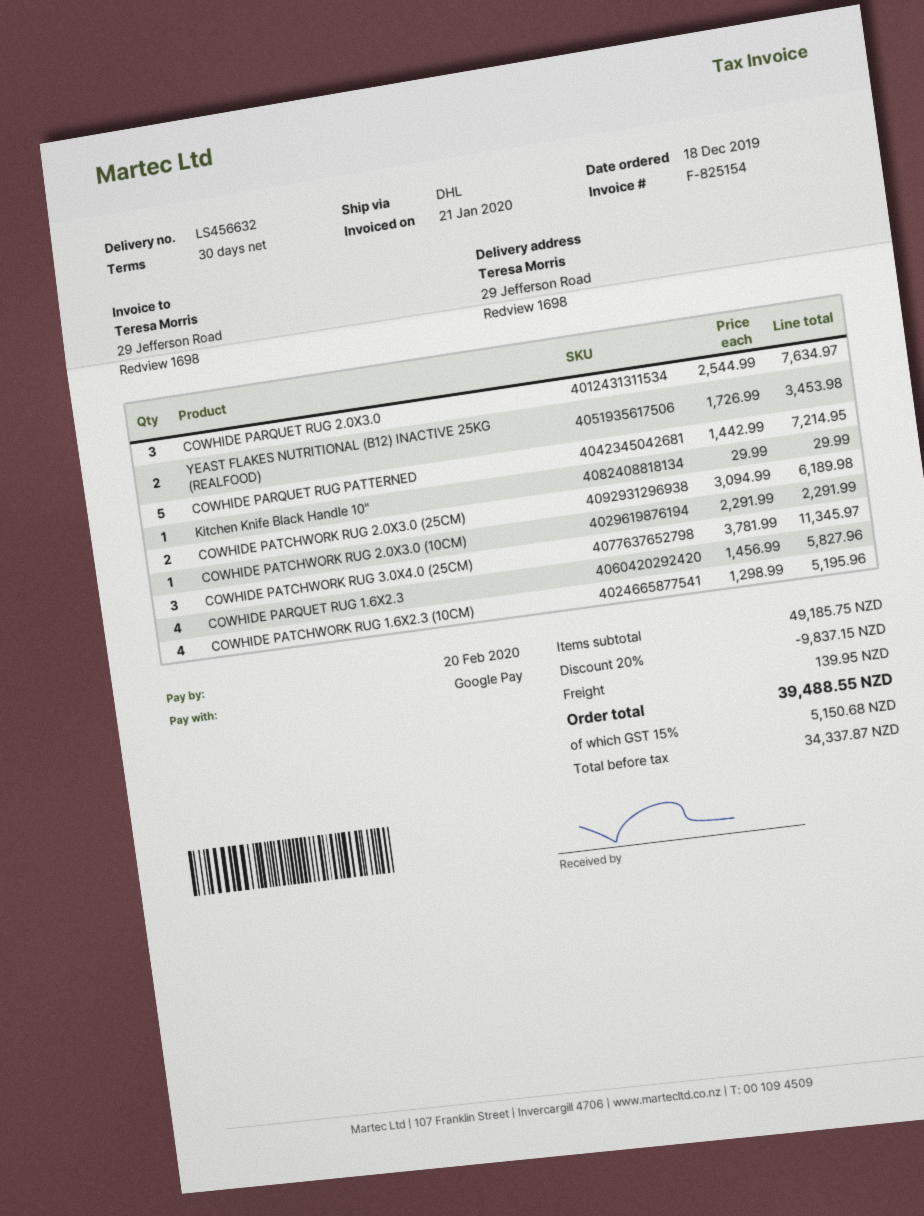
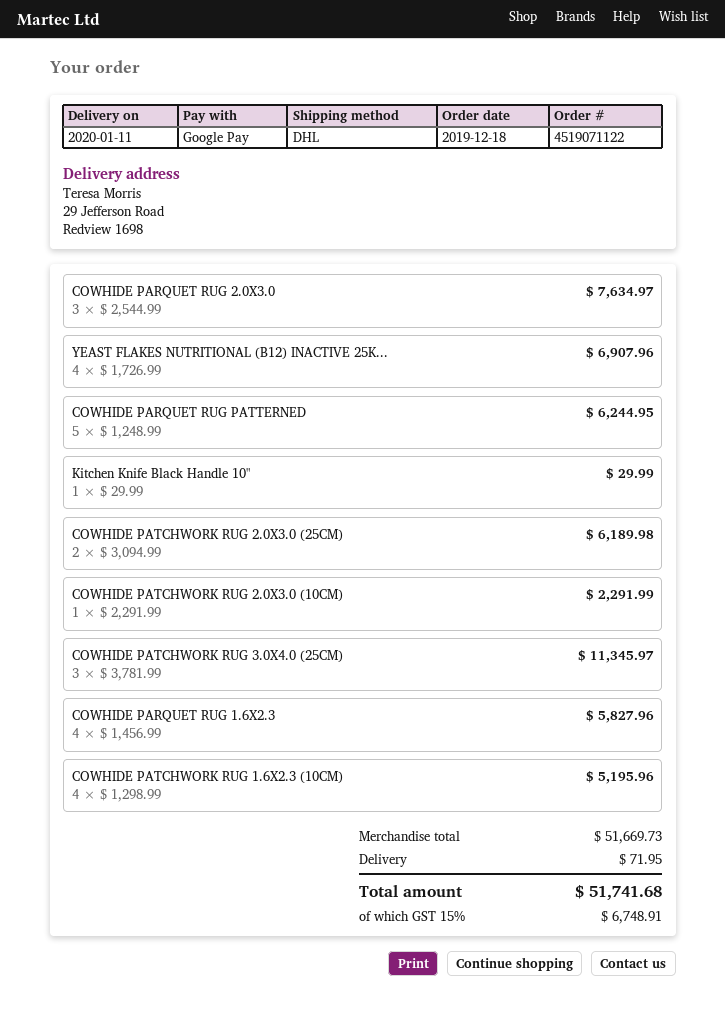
YEAST FLAKES NUTRITIONAL (B12) INACTIVE 25KG (REALFOOD): 2 x 1726.99 = 3453.98 -> 4 x 1726.99 = 6907.96
COWHIDE PARQUET RUG PATTERNED: 5 x 1442.99 = 7214.95 -> 5 x 1248.99 = 6244.95
subtotal: 49185.75 -> 51669.73
discount: 20% = 9837.15 -> none
shipping: 139.95 -> 71.95
tax: 15% = 5150.68 -> 15% = 6748.91
total: 39488.55 -> 51741.68

